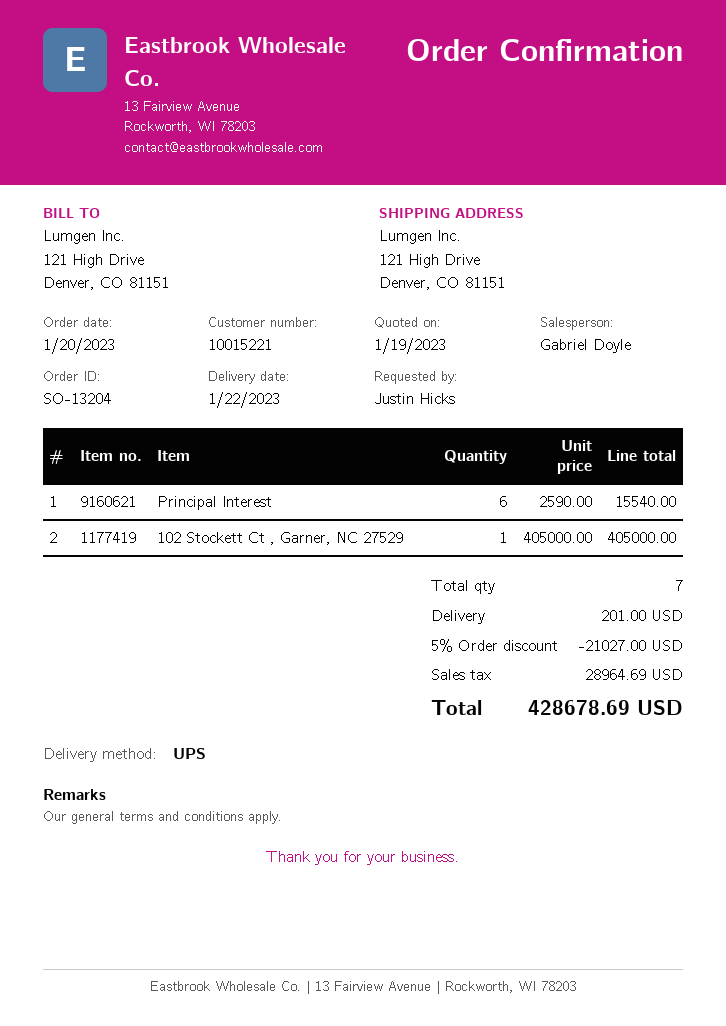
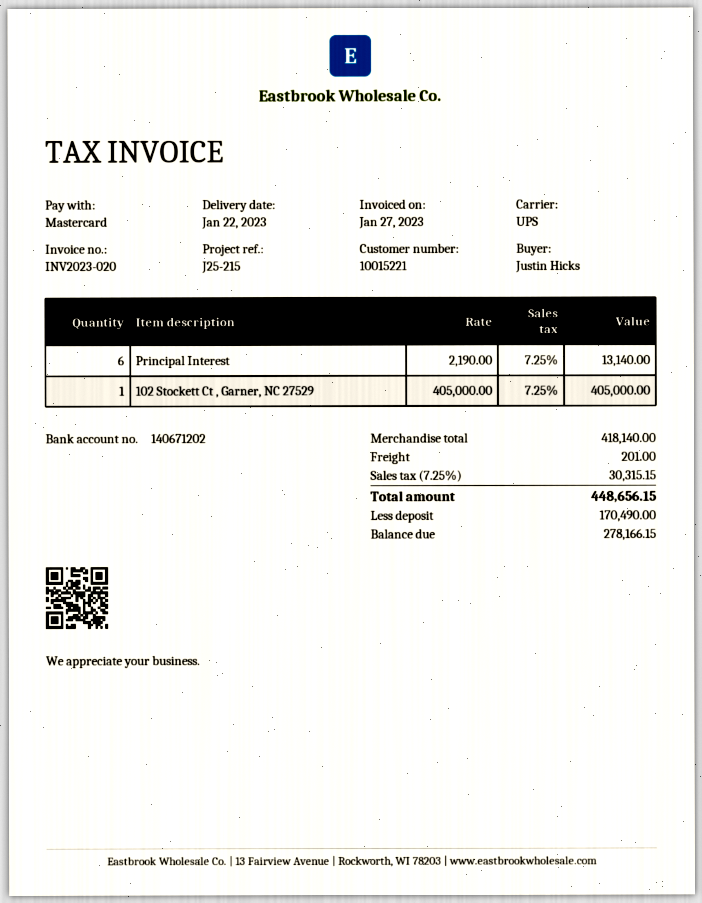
Principal Interest: 6 x 2590.00 = 15540.00 -> 6 x 2190.00 = 13140.00
discount: 5% = 21027.00 -> none
tax: 28964.69 -> 30315.15
total: 428678.69 -> 448656.15

